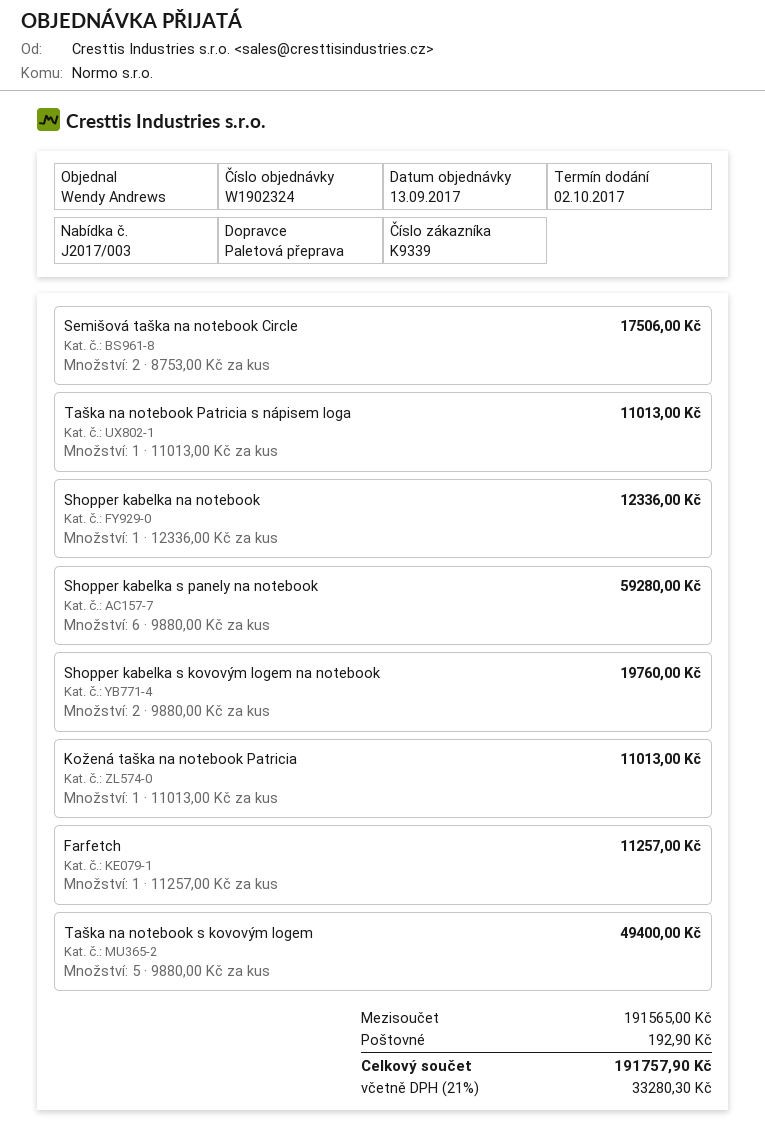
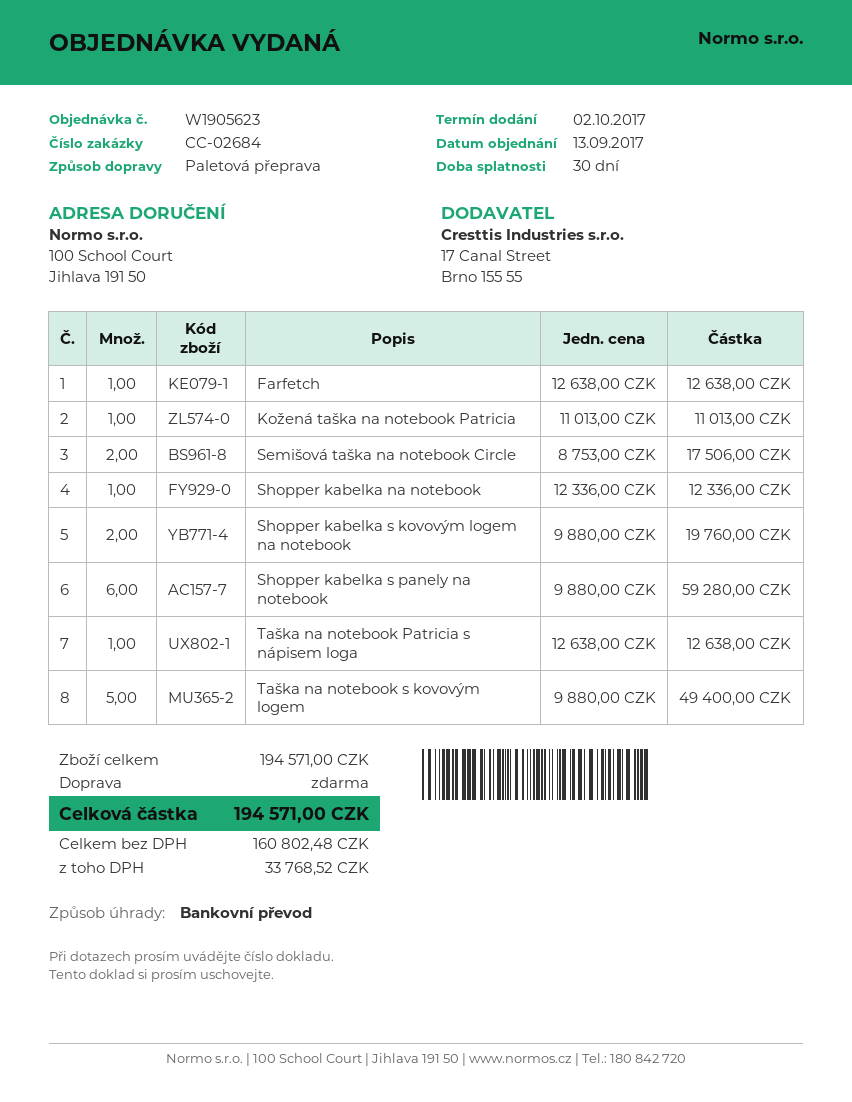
order number: W1902324 -> W1905623
Taška na notebook Patricia s nápisem loga: 1 x 11013.00 = 11013.00 -> 1 x 12638.00 = 12638.00
Farfetch: 1 x 11257.00 = 11257.00 -> 1 x 12638.00 = 12638.00
subtotal: 191565.00 -> 194571.00
shipping: 192.90 -> 0.00
tax: 33280.30 -> 33768.52
total: 191757.90 -> 194571.00

